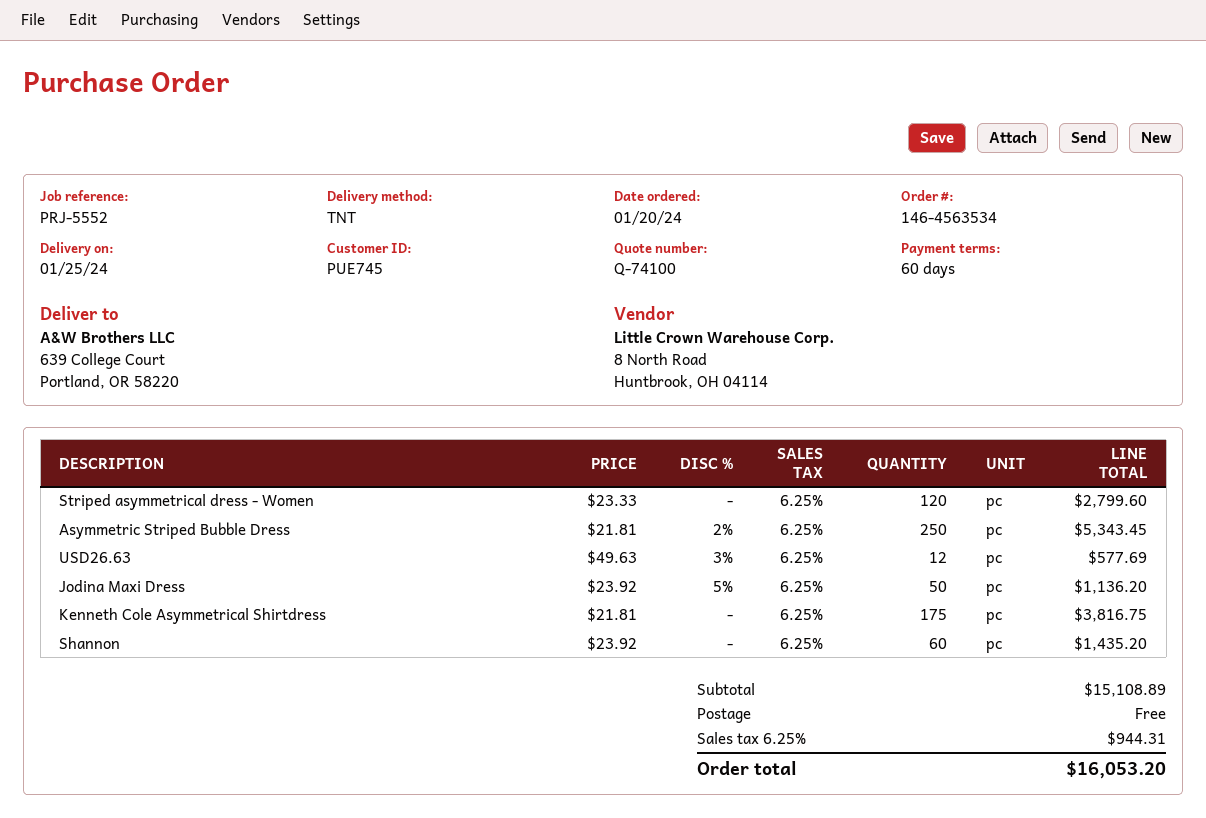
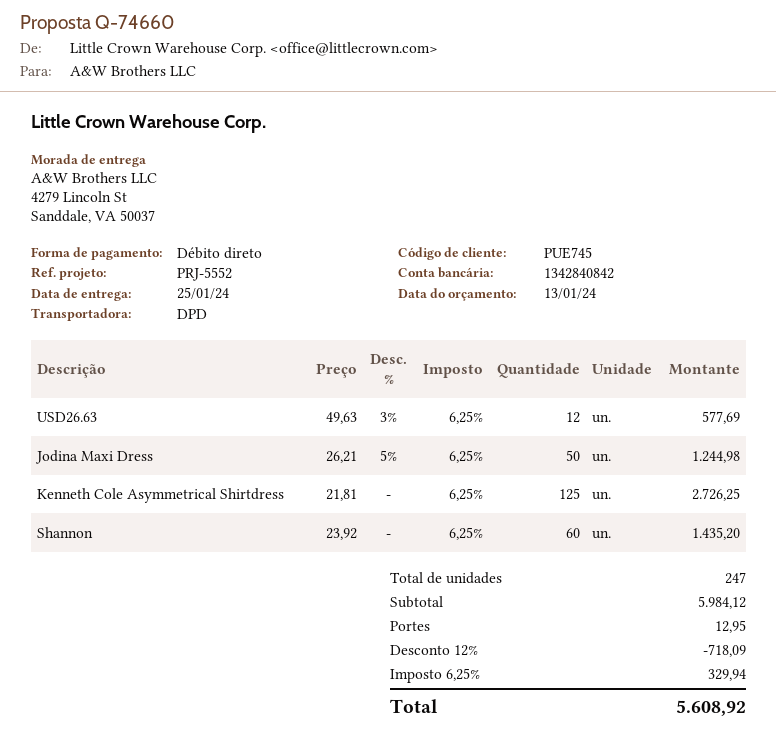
quote number: Q-74100 -> Q-74660
shipping method: TNT -> DPD
ship to: 639 College Court, Portland, OR 58220 -> 4279 Lincoln St, Sanddale, VA 50037
Striped asymmetrical dress - Women: 120 x 23.33 = 2799.60 -> none
Asymmetric Striped Bubble Dress: 250 x 21.81 - 2% = 5343.45 -> none
Jodina Maxi Dress: 50 x 23.92 - 5% = 1136.20 -> 50 x 26.21 - 5% = 1244.98
Kenneth Cole Asymmetrical Shirtdress: 175 x 21.81 = 3816.75 -> 125 x 21.81 = 2726.25
subtotal: 15108.89 -> 5984.12
discount: none -> 12% = 718.09
shipping: 0.00 -> 12.95
tax: 6.25% = 944.31 -> 6.25% = 329.94
total: 16053.20 -> 5608.92

